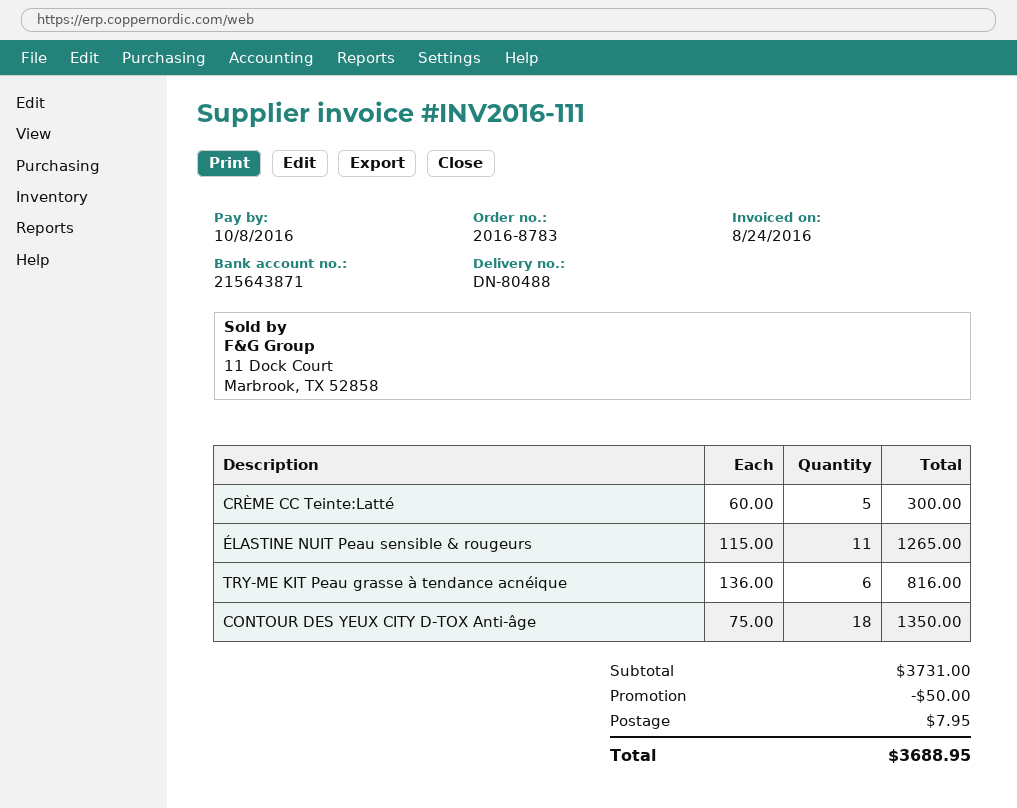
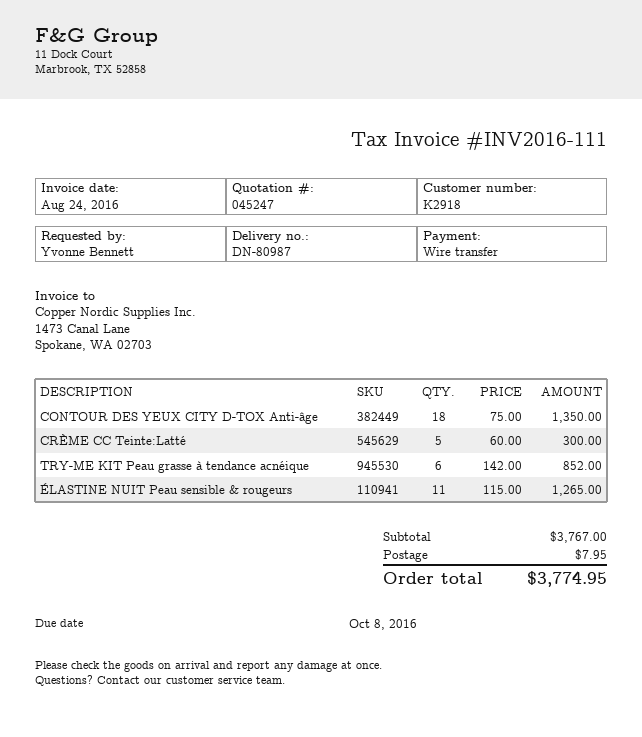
delivery note number: DN-80488 -> DN-80987
TRY-ME KIT Peau grasse à tendance acnéique: 6 x 136.00 = 816.00 -> 6 x 142.00 = 852.00
subtotal: 3731.00 -> 3767.00
discount: 50.00 -> none
total: 3688.95 -> 3774.95

